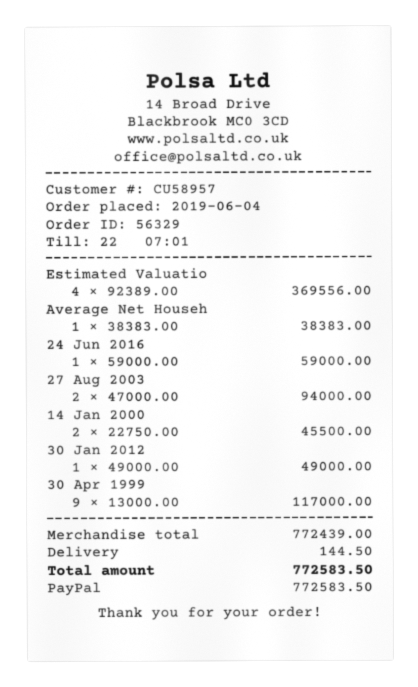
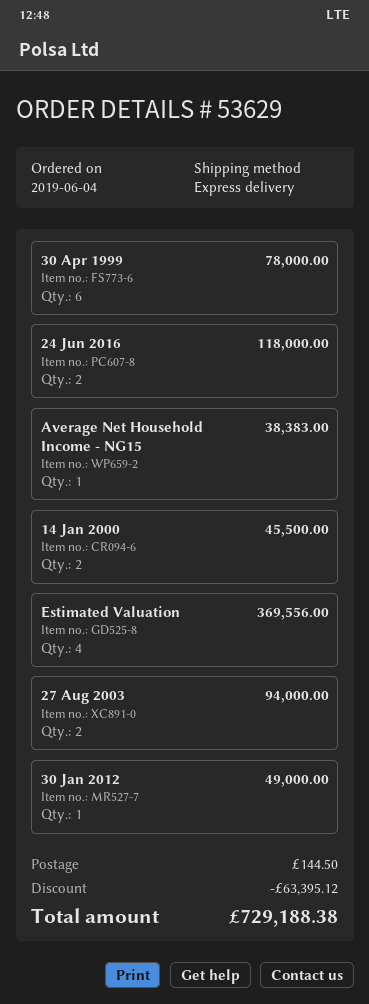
order number: 56329 -> 53629
24 Jun 2016: 1 for 59000.00 -> 2 for 118000.00
30 Apr 1999: 9 for 117000.00 -> 6 for 78000.00
discount: none -> 63395.12
total: 772583.50 -> 729188.38

